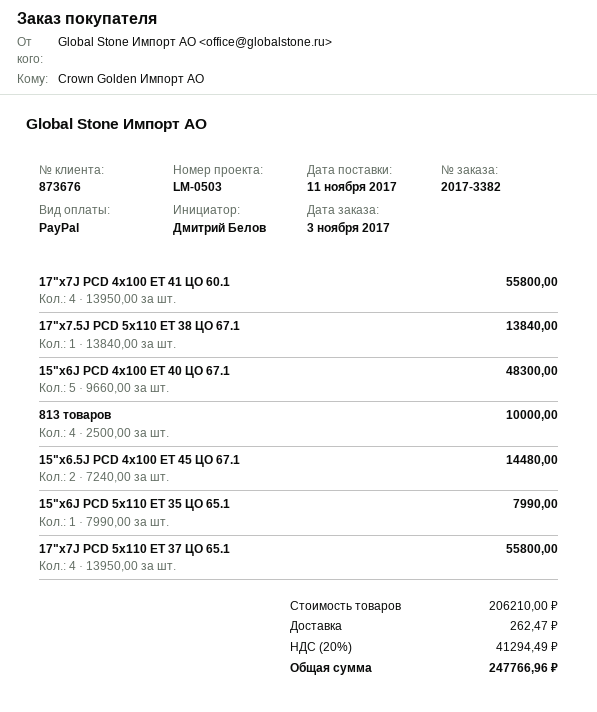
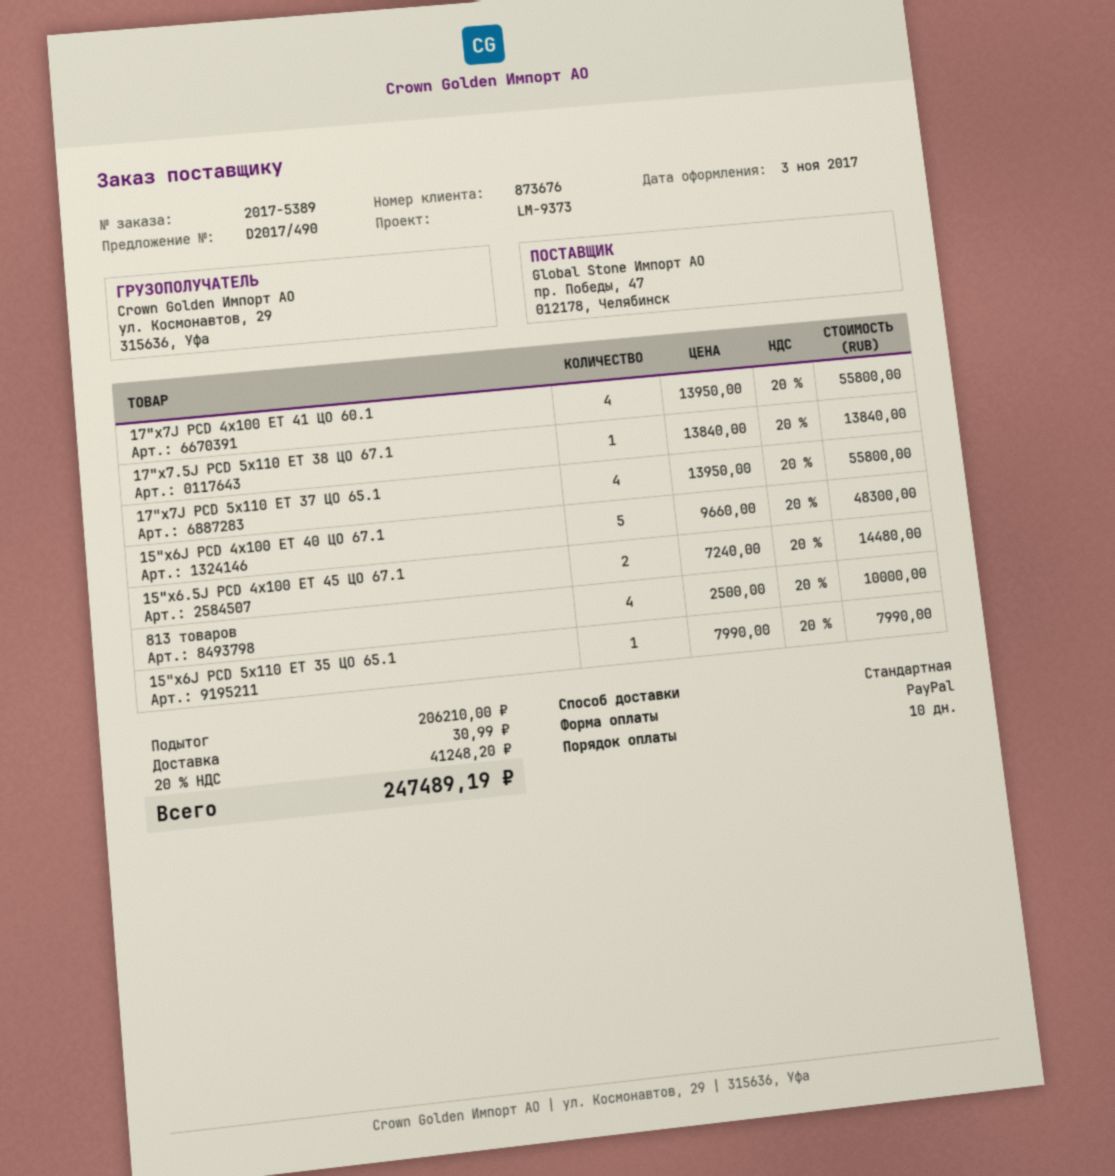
order number: 2017-3382 -> 2017-5389
reference: LM-0503 -> LM-9373
shipping: 262.47 -> 30.99
tax: 20% = 41294.49 -> 20% = 41248.20
total: 247766.96 -> 247489.19

